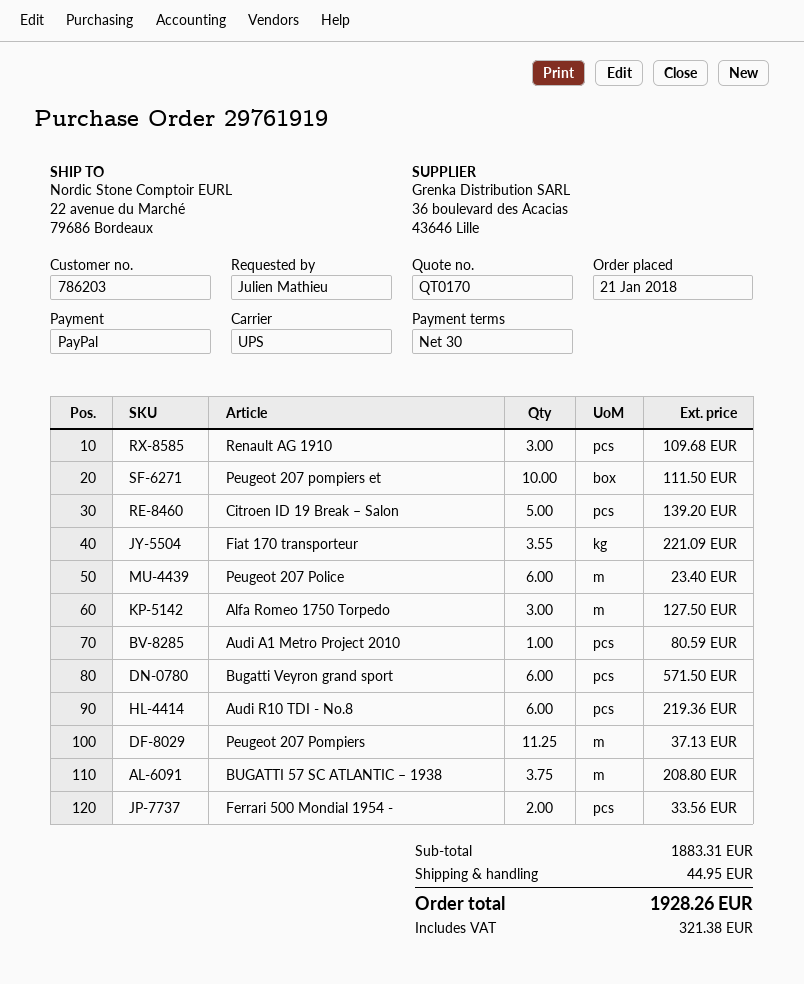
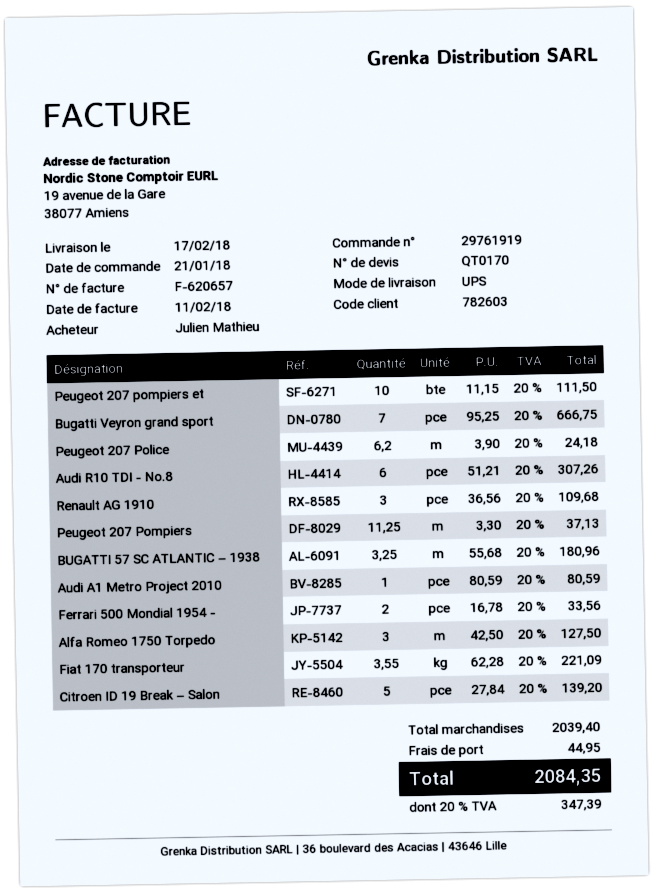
customer number: 786203 -> 782603
Peugeot 207 Police: 6 for 23.40 -> 6.2 for 24.18
Bugatti Veyron grand sport: 6 for 571.50 -> 7 for 666.75
Audi R10 TDI - No.8: 6 for 219.36 -> 6 for 307.26
BUGATTI 57 SC ATLANTIC – 1938: 3.75 for 208.80 -> 3.25 for 180.96
subtotal: 1883.31 -> 2039.40
tax: 321.38 -> 347.39
total: 1928.26 -> 2084.35

